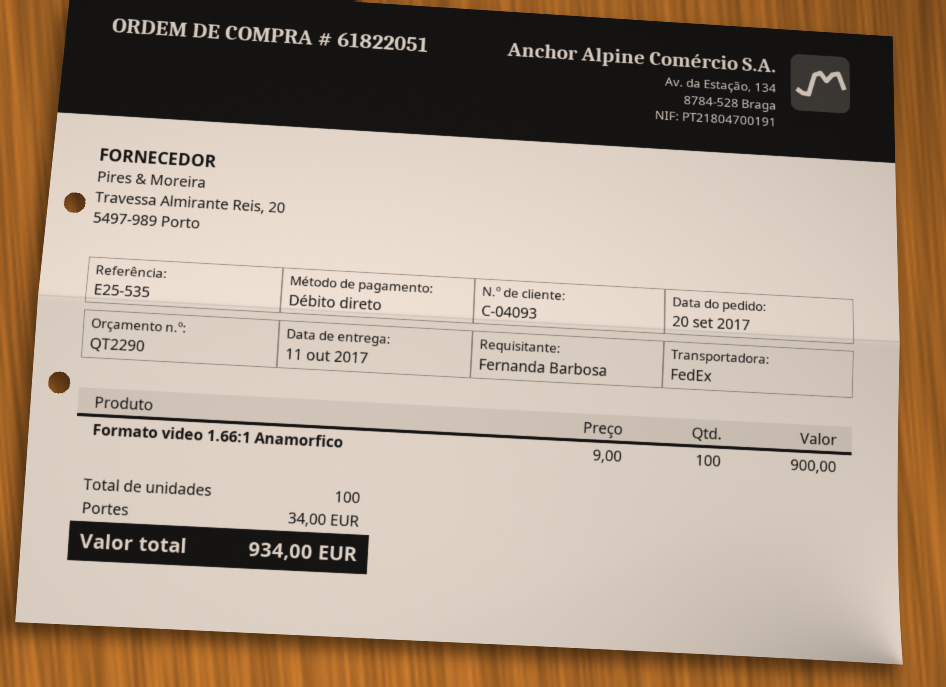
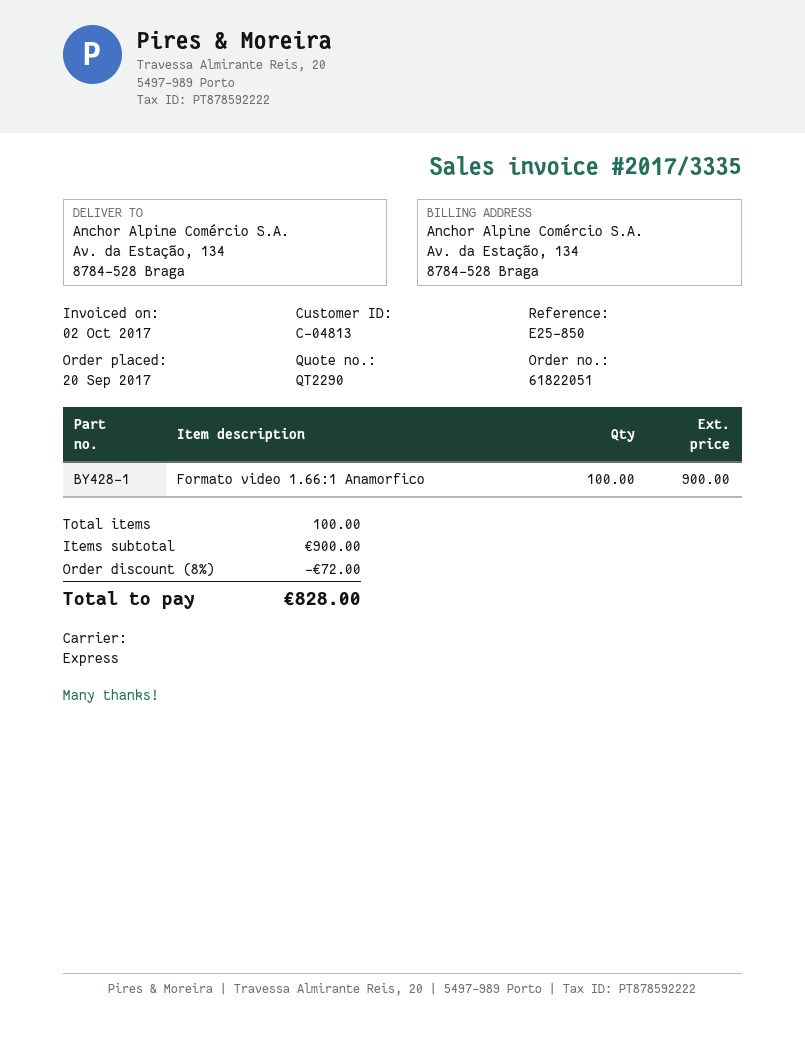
customer number: C-04093 -> C-04813
reference: E25-535 -> E25-850
shipping method: FedEx -> express
discount: none -> 8% = 72.00
shipping: 34.00 -> none
total: 934.00 -> 828.00

